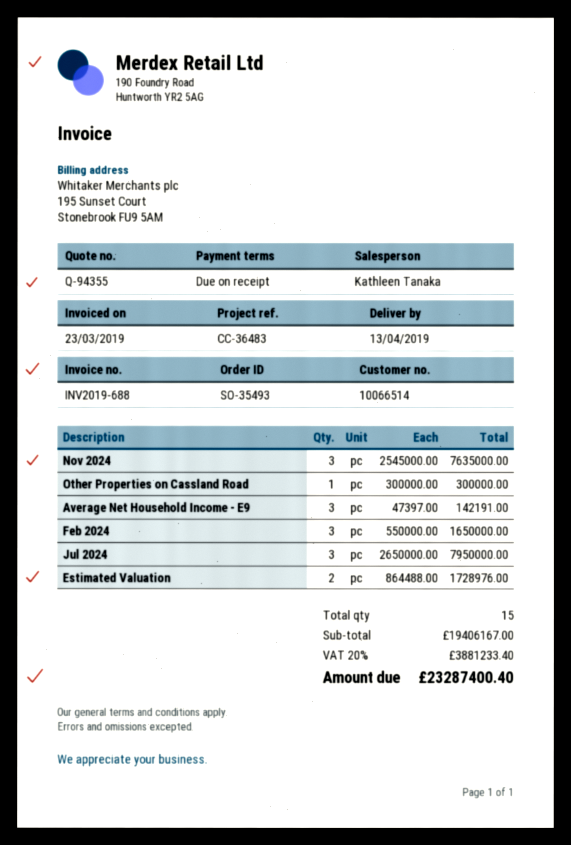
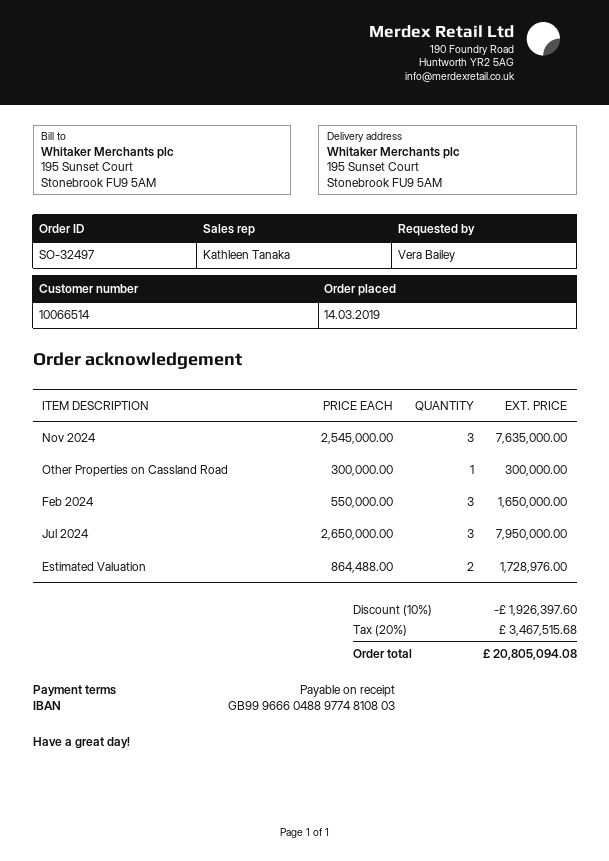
order number: SO-35493 -> SO-32497
Average Net Household Income - E9: 3 x 47397.00 = 142191.00 -> none
discount: none -> 10% = 1926397.60
tax: 20% = 3881233.40 -> 20% = 3467515.68
total: 23287400.40 -> 20805094.08

